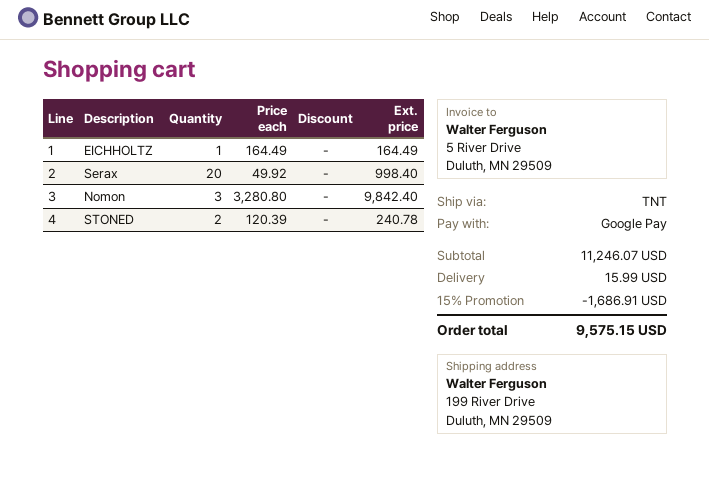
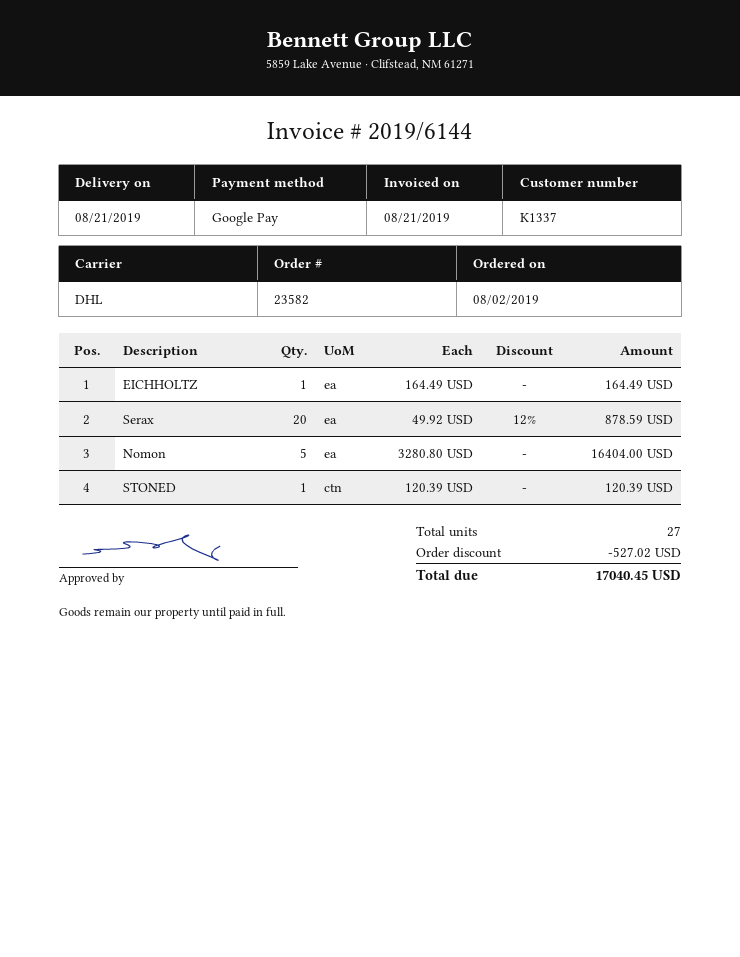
shipping method: TNT -> DHL
Serax: 20 x 49.92 = 998.40 -> 20 x 49.92 - 12% = 878.59
Nomon: 3 x 3280.80 = 9842.40 -> 5 x 3280.80 = 16404.00
STONED: 2 x 120.39 = 240.78 -> 1 x 120.39 = 120.39
discount: 1686.91 -> 527.02
shipping: 15.99 -> none
total: 9575.15 -> 17040.45

